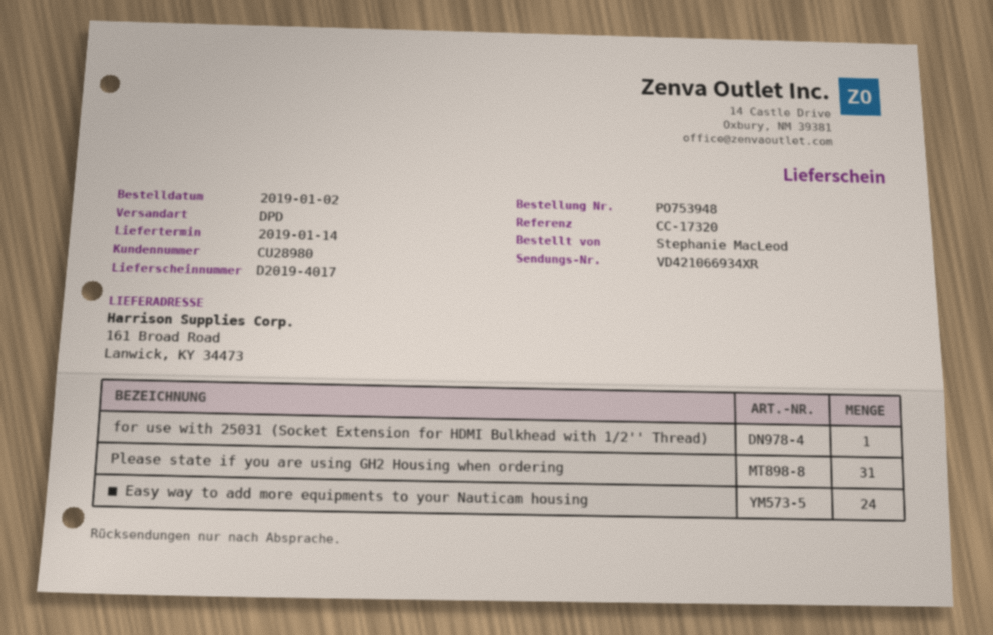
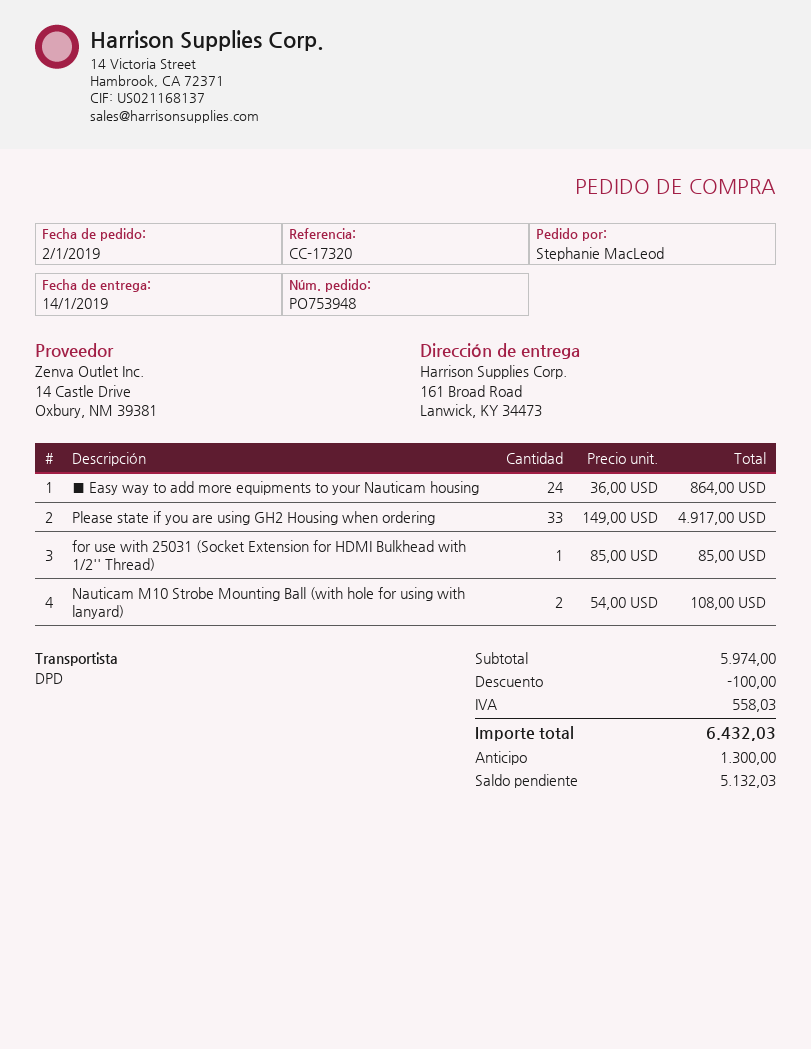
Please state if you are using GH2 Housing when ordering: 31 -> 33
Nauticam M10 Strobe Mounting Ball (with hole for using with lanyard): none -> 2

